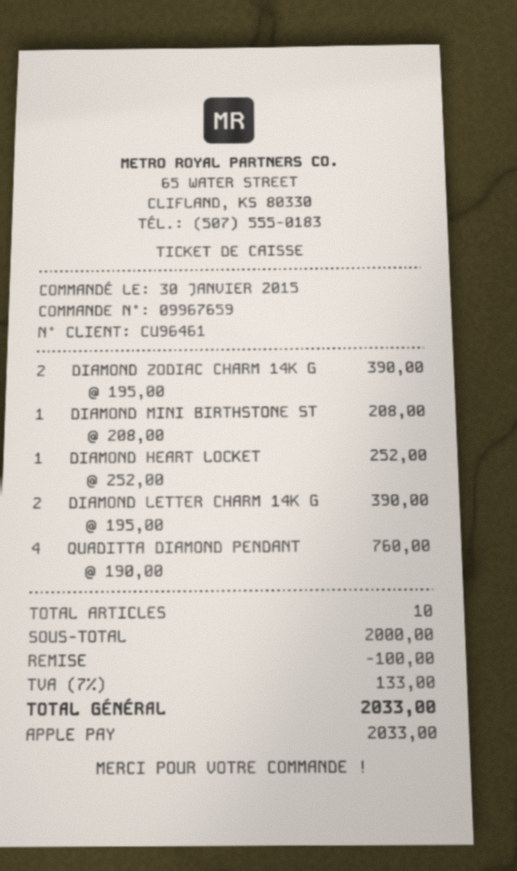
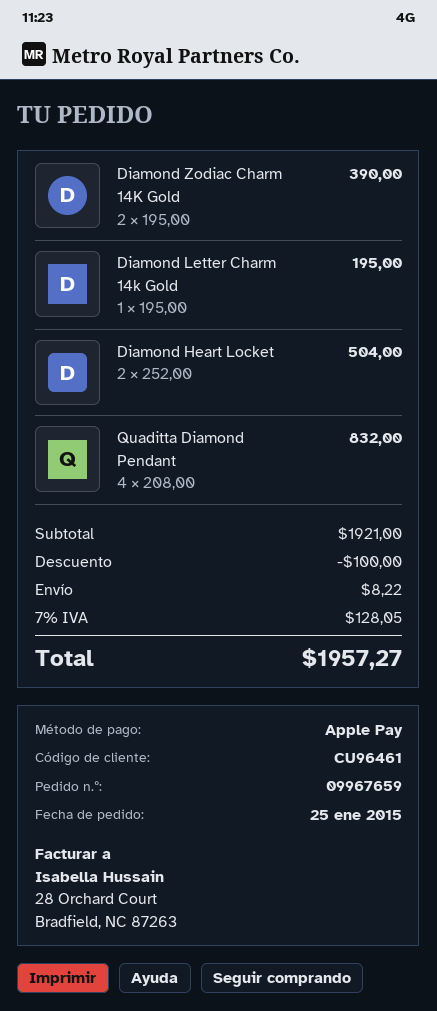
order date: 2015-01-30 -> 2015-01-25
DIAMOND MINI BIRTHSTONE ST: 1 x 208.00 = 208.00 -> none
DIAMOND HEART LOCKET: 1 x 252.00 = 252.00 -> 2 x 252.00 = 504.00
DIAMOND LETTER CHARM 14K G: 2 x 195.00 = 390.00 -> 1 x 195.00 = 195.00
QUADITTA DIAMOND PENDANT: 4 x 190.00 = 760.00 -> 4 x 208.00 = 832.00
subtotal: 2000.00 -> 1921.00
shipping: none -> 8.22
tax: 7% = 133.00 -> 7% = 128.05
total: 2033.00 -> 1957.27

